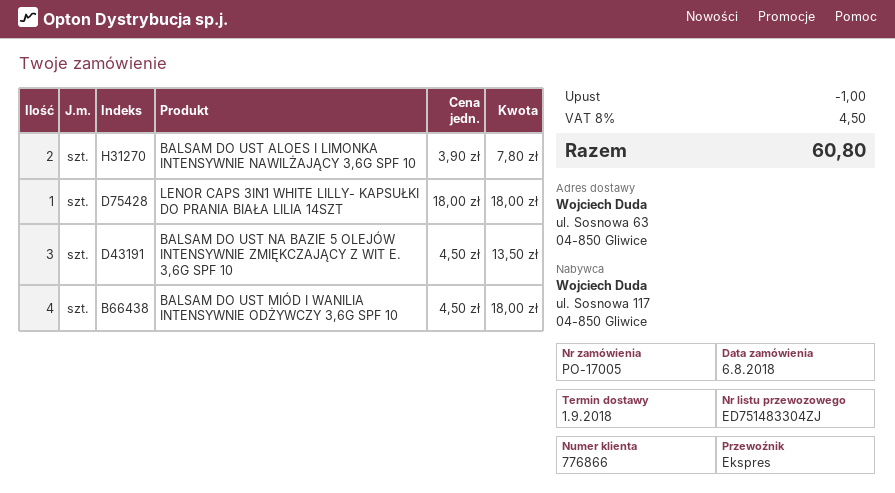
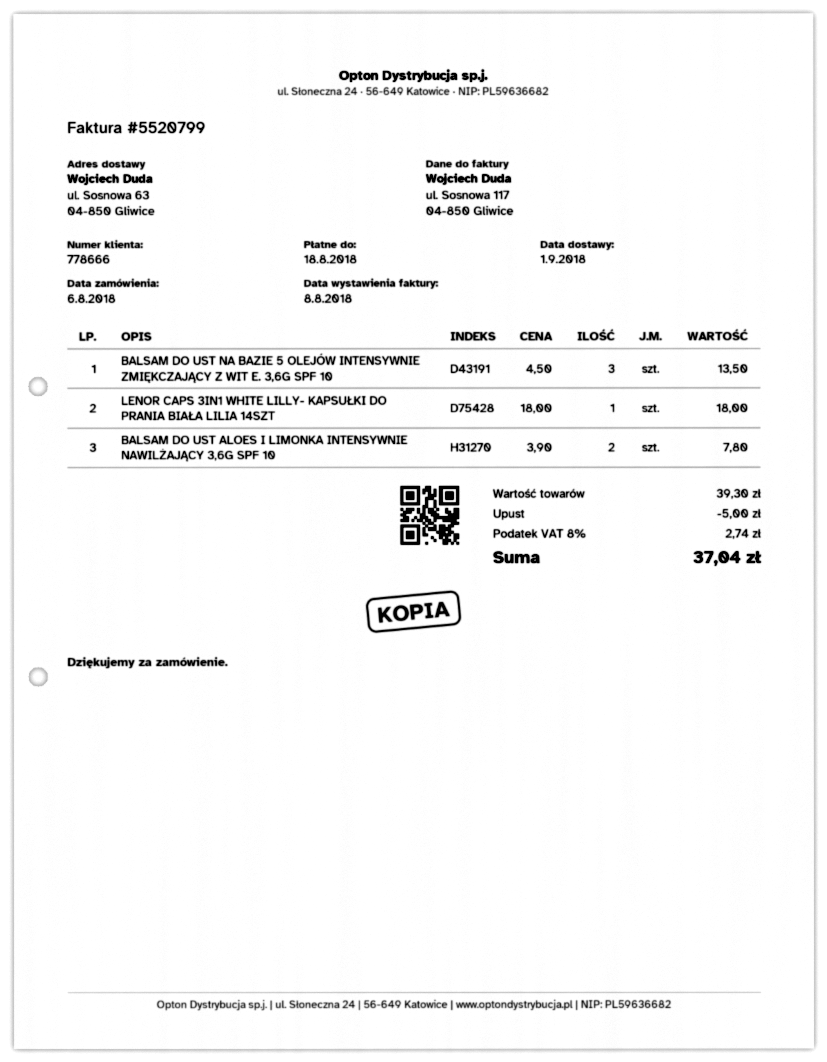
customer number: 776866 -> 778666
BALSAM DO UST MIÓD I WANILIA INTENSYWNIE ODŻYWCZY 3,6G SPF 10: 4 x 4.50 = 18.00 -> none
discount: 1.00 -> 5.00
tax: 8% = 4.50 -> 8% = 2.74
total: 60.80 -> 37.04

